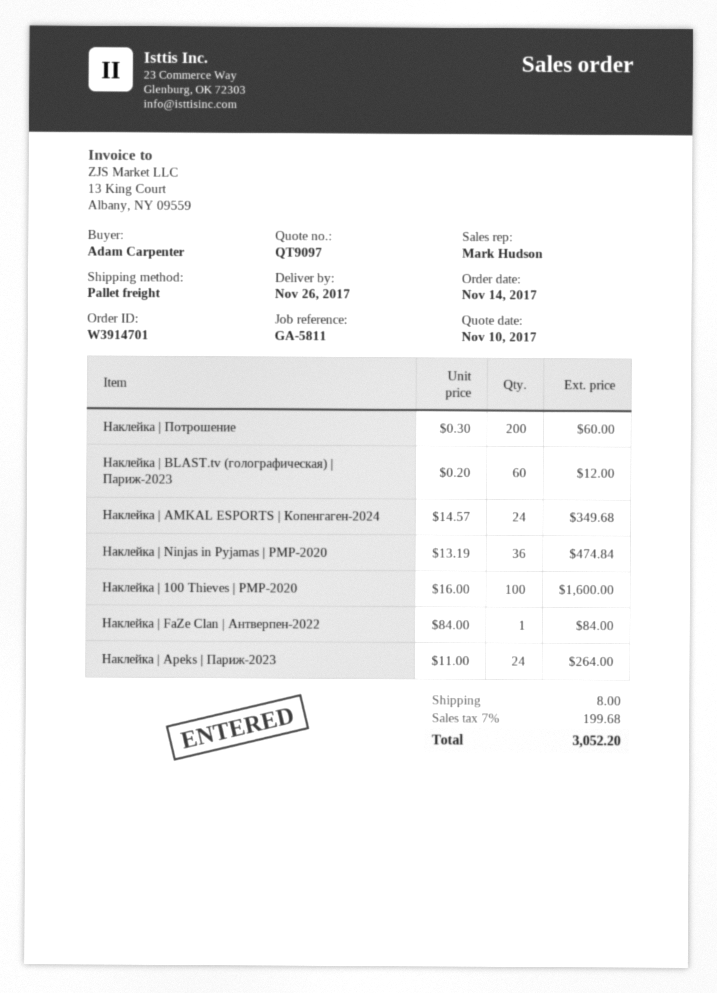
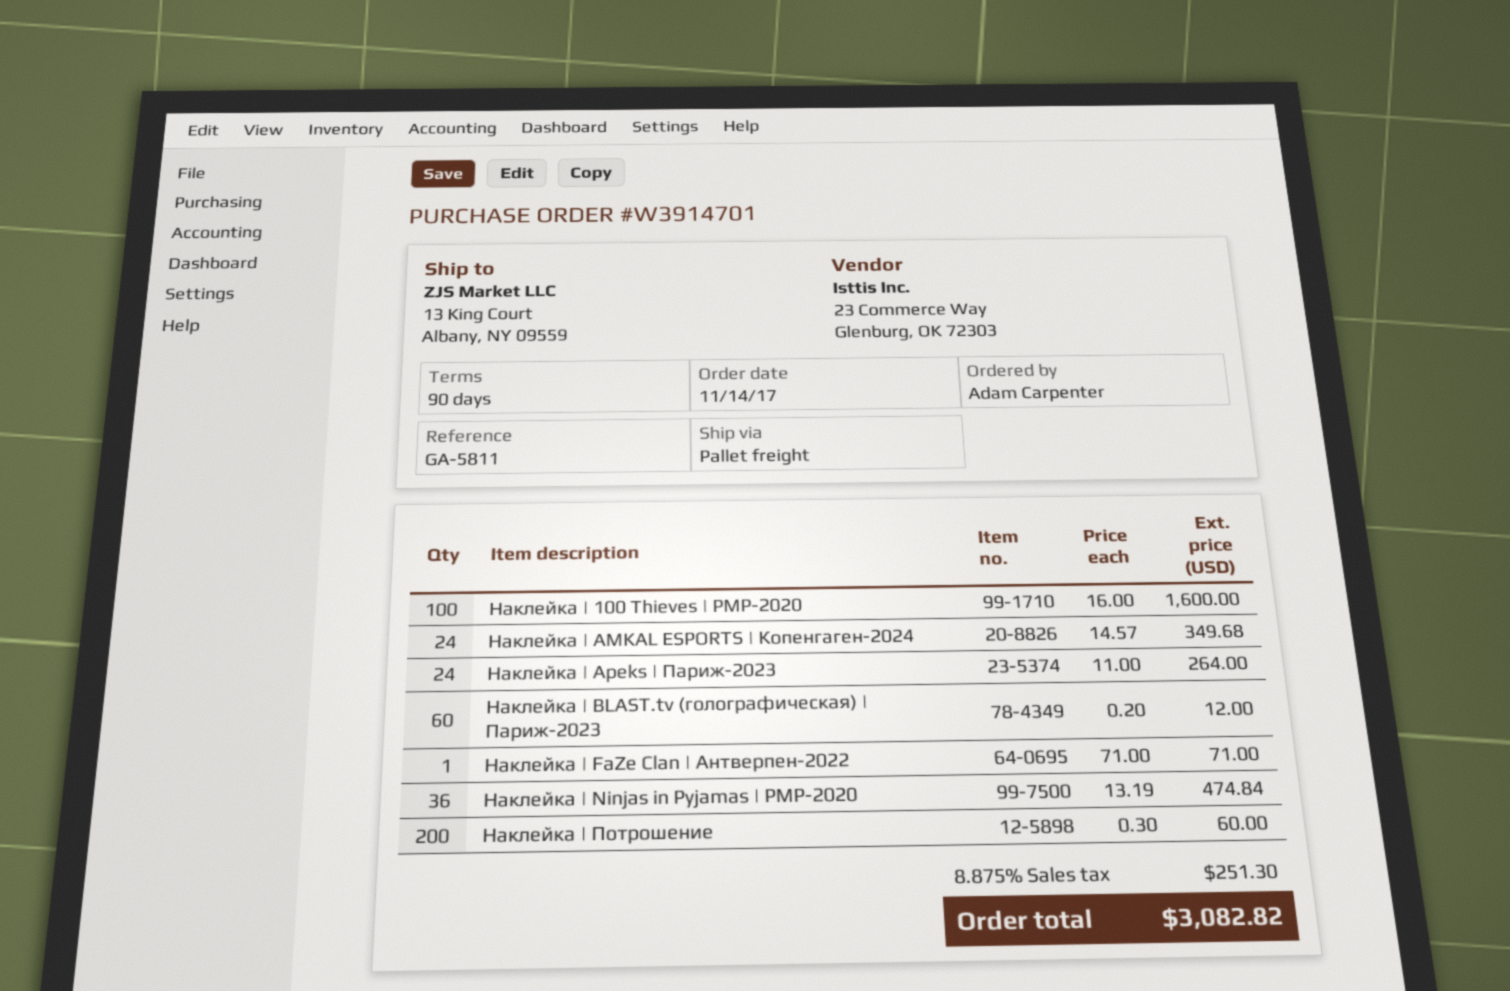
Наклейка | FaZe Clan | Антверпен-2022: 1 x 84.00 = 84.00 -> 1 x 71.00 = 71.00
shipping: 8.00 -> none
tax: 7% = 199.68 -> 8.875% = 251.30
total: 3052.20 -> 3082.82

